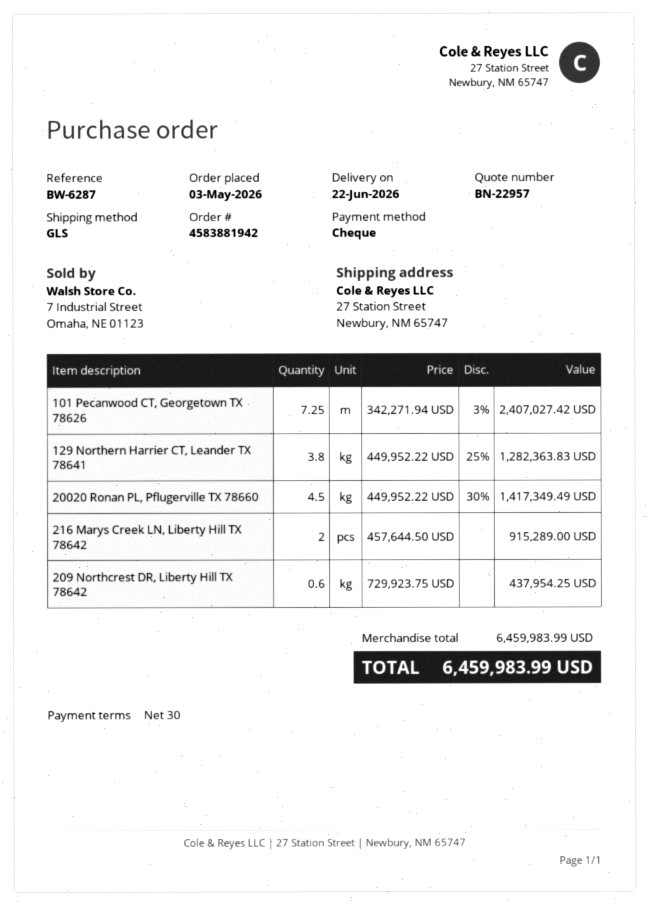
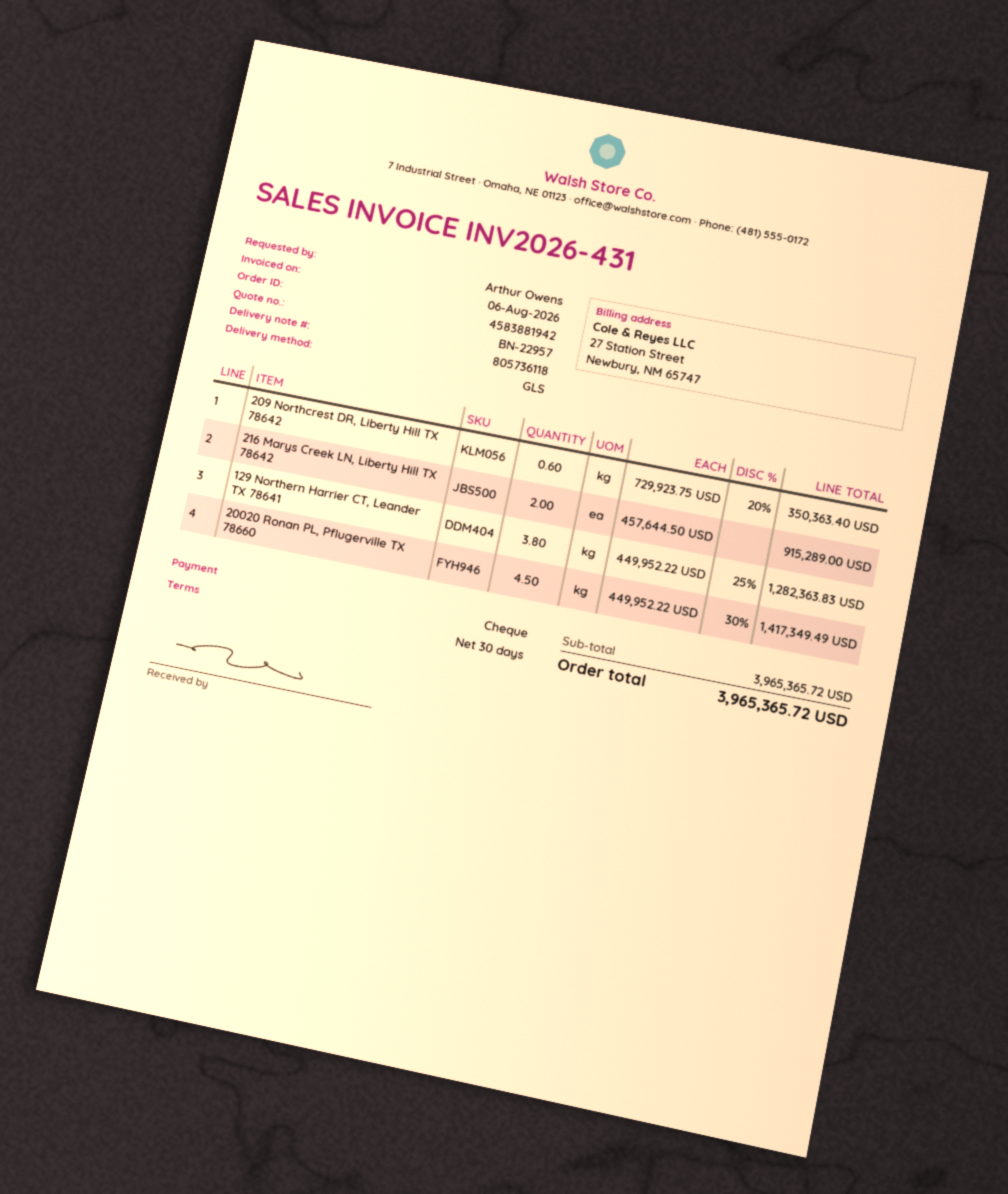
101 Pecanwood CT, Georgetown TX 78626: 7.25 x 342271.94 - 3% = 2407027.42 -> none
209 Northcrest DR, Liberty Hill TX 78642: 0.6 x 729923.75 = 437954.25 -> 0.6 x 729923.75 - 20% = 350363.40
subtotal: 6459983.99 -> 3965365.72
total: 6459983.99 -> 3965365.72

